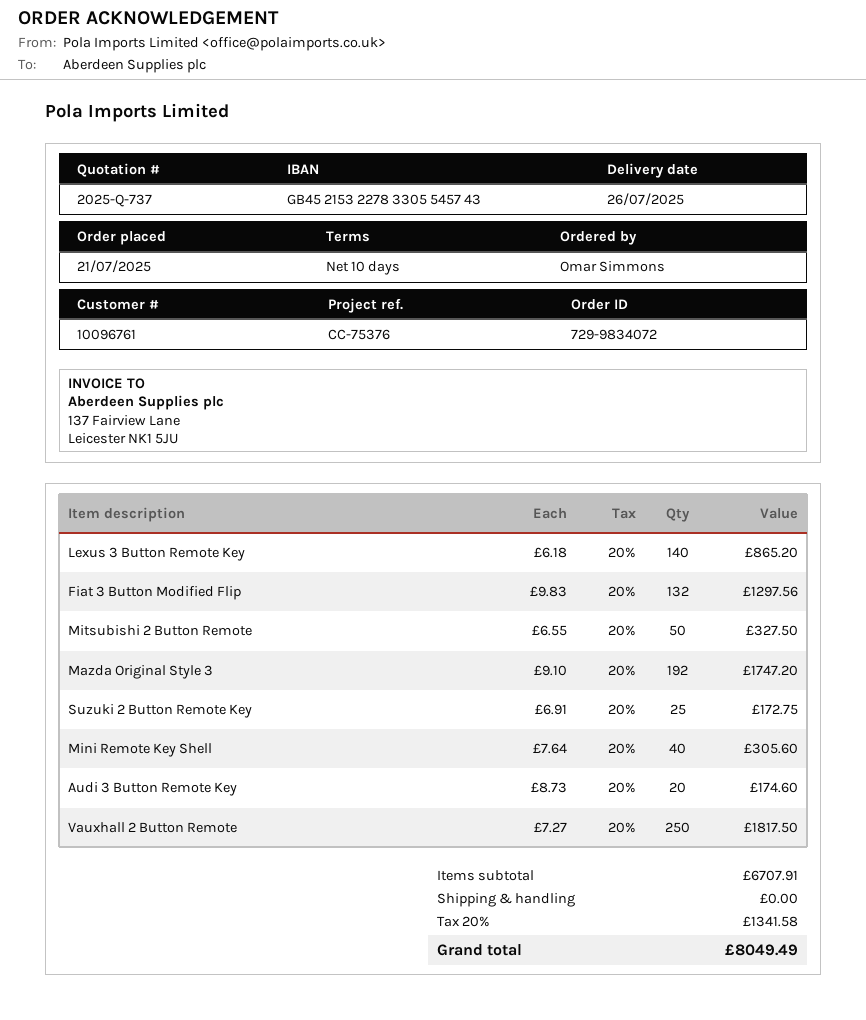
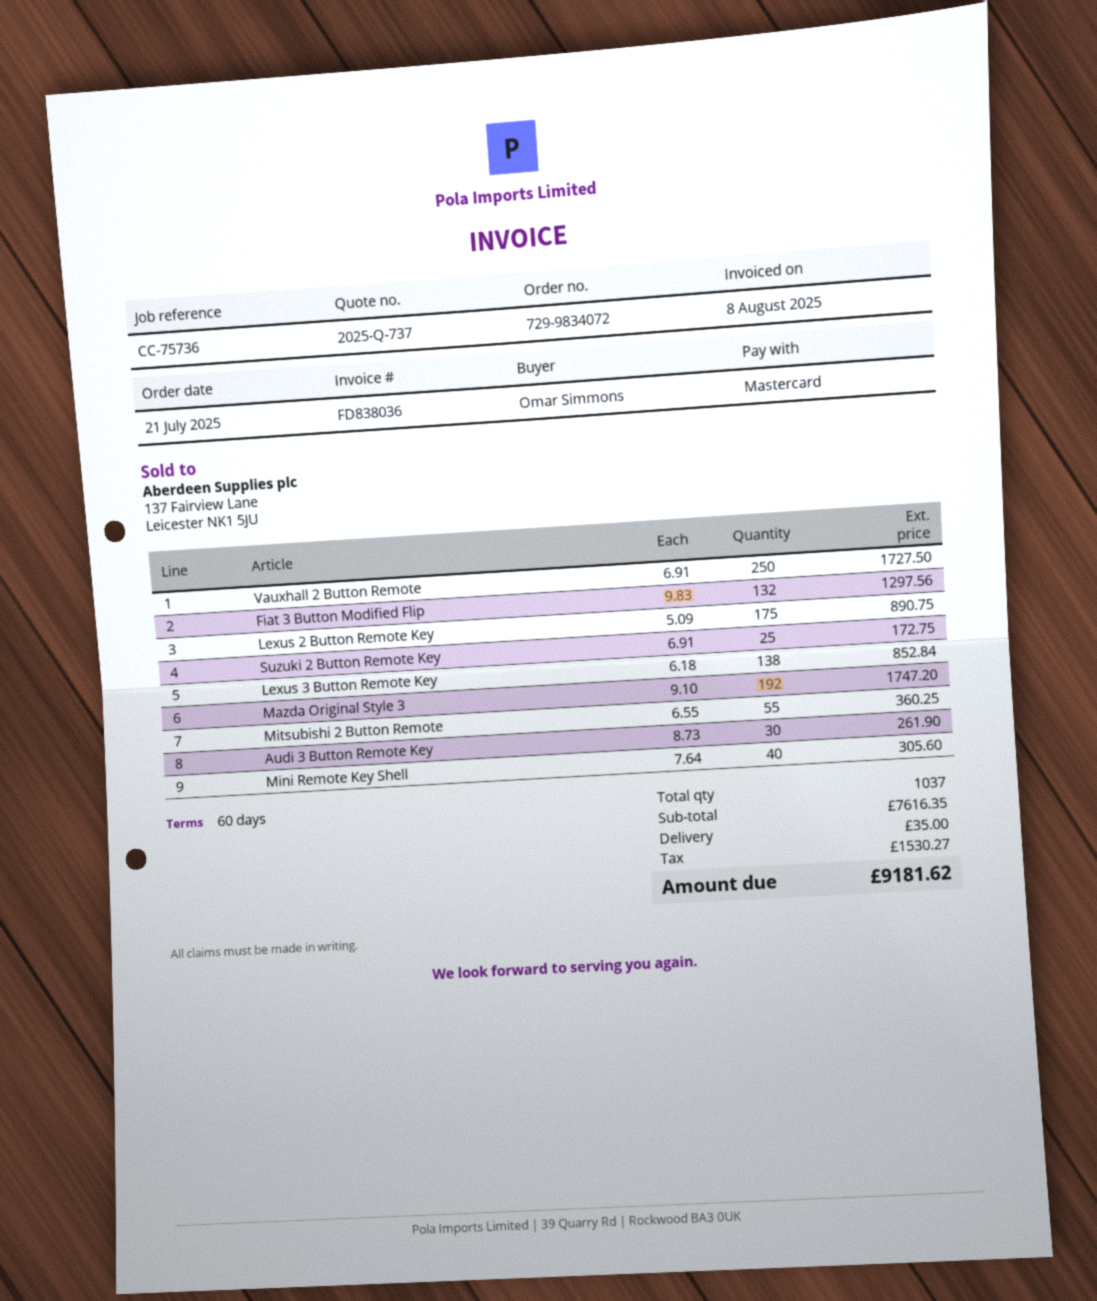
payment terms: 10 days -> 60 days
reference: CC-75376 -> CC-75736
Lexus 3 Button Remote Key: 140 x 6.18 = 865.20 -> 138 x 6.18 = 852.84
Mitsubishi 2 Button Remote: 50 x 6.55 = 327.50 -> 55 x 6.55 = 360.25
Audi 3 Button Remote Key: 20 x 8.73 = 174.60 -> 30 x 8.73 = 261.90
Vauxhall 2 Button Remote: 250 x 7.27 = 1817.50 -> 250 x 6.91 = 1727.50
Lexus 2 Button Remote Key: none -> 175 x 5.09 = 890.75
subtotal: 6707.91 -> 7616.35
shipping: 0.00 -> 35.00
tax: 1341.58 -> 1530.27
total: 8049.49 -> 9181.62

